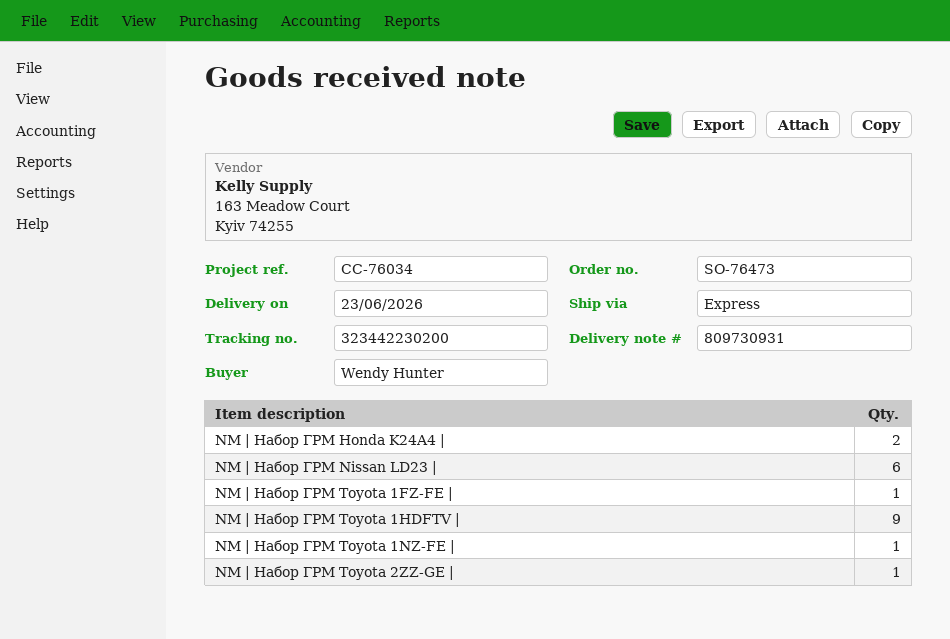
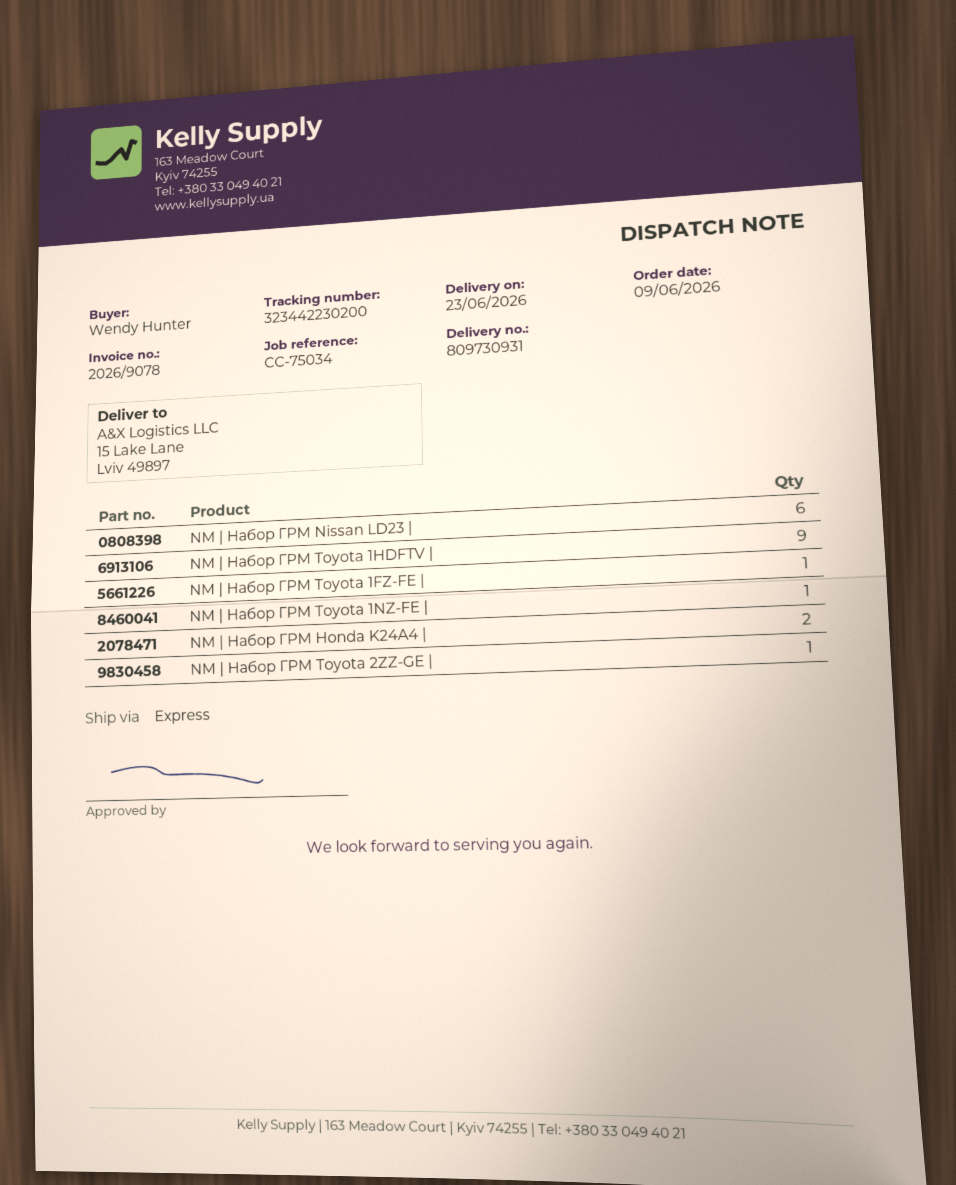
reference: CC-76034 -> CC-75034

